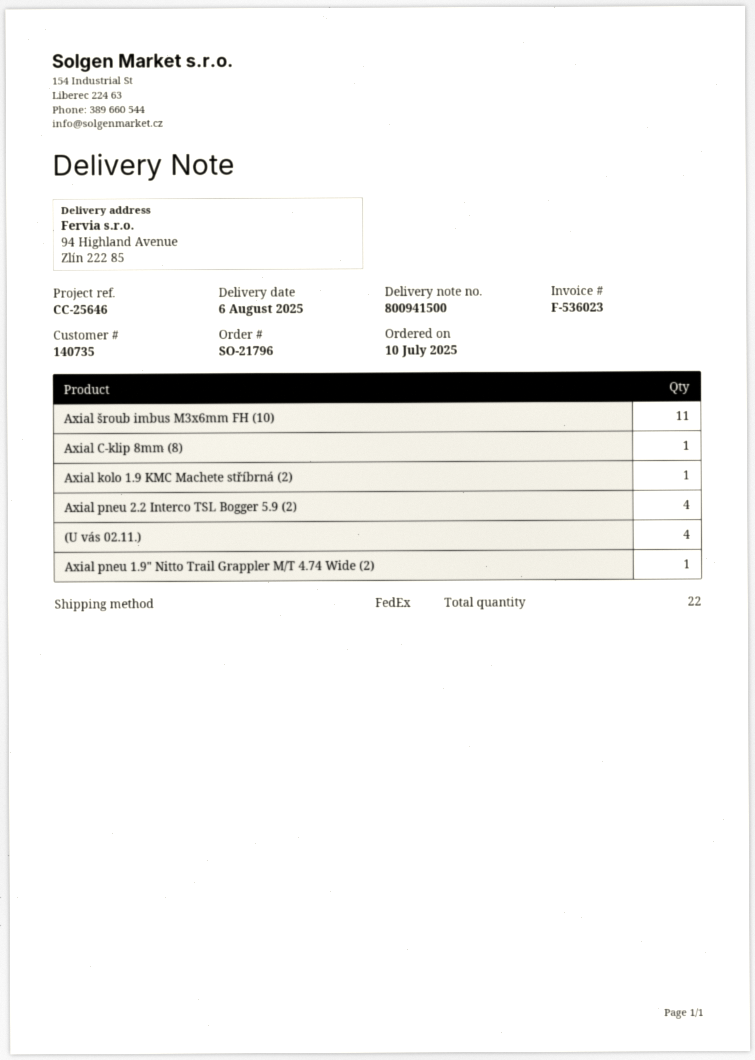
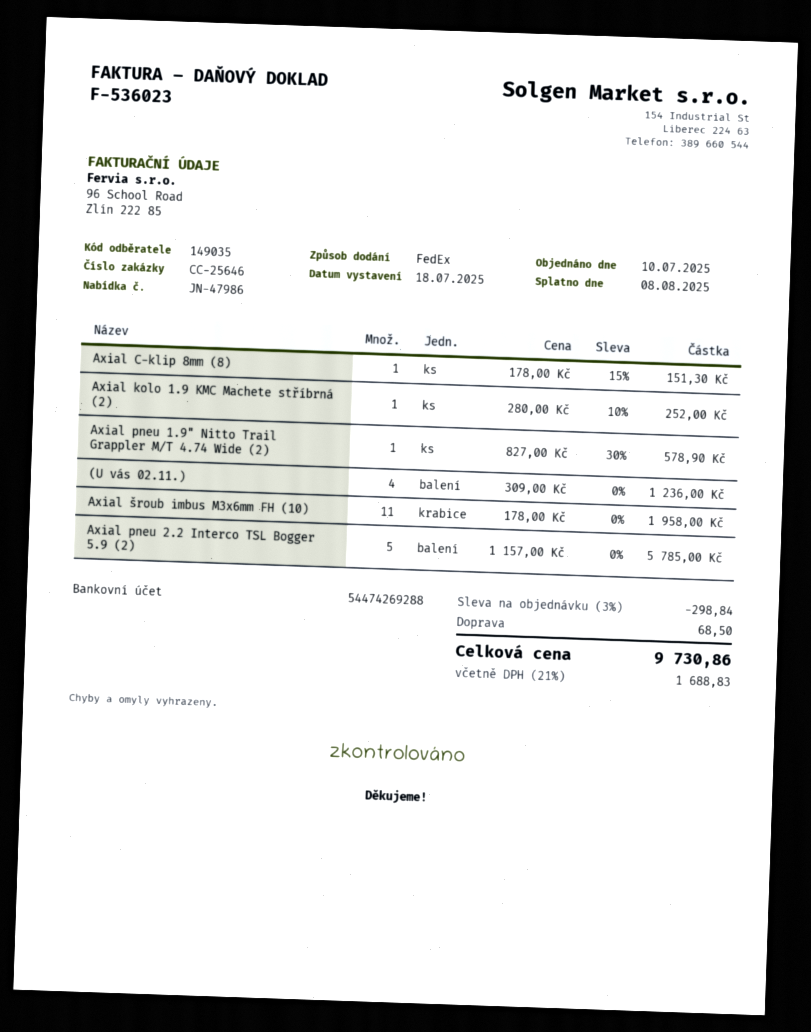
customer number: 140735 -> 149035
Axial pneu 2.2 Interco TSL Bogger 5.9 (2): 4 -> 5

